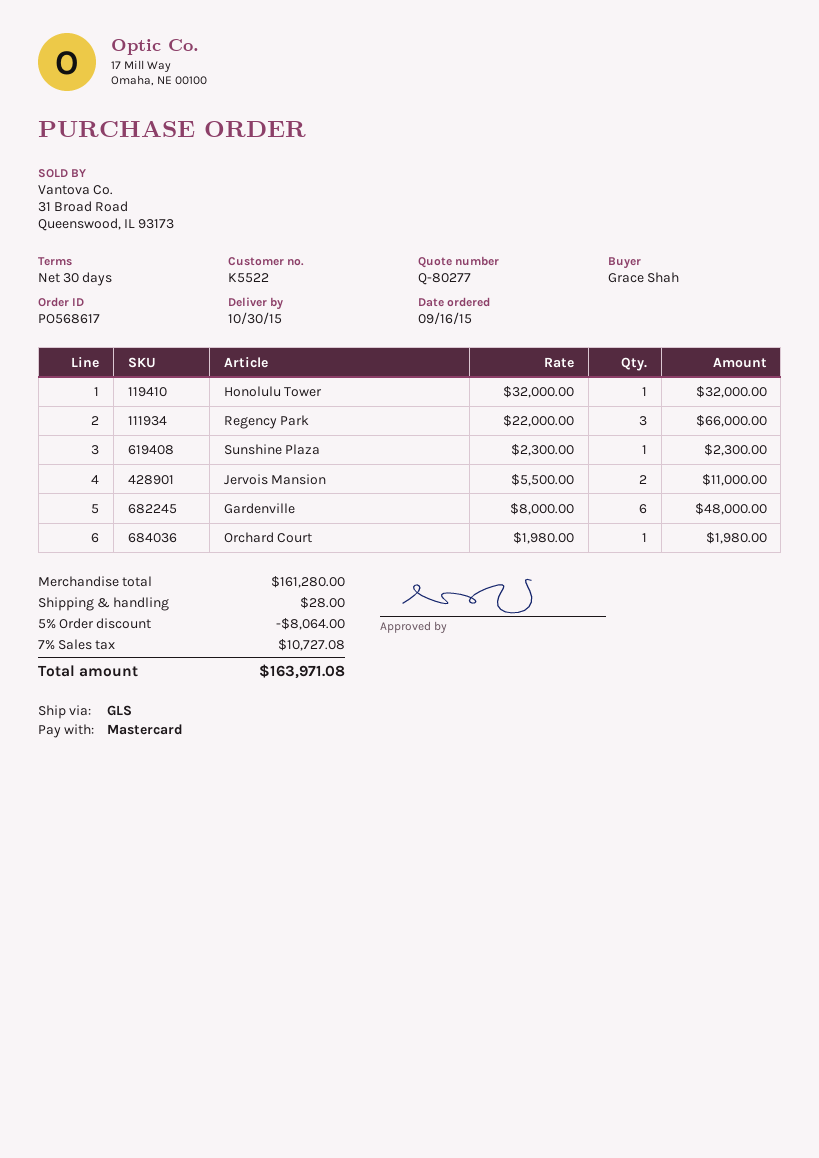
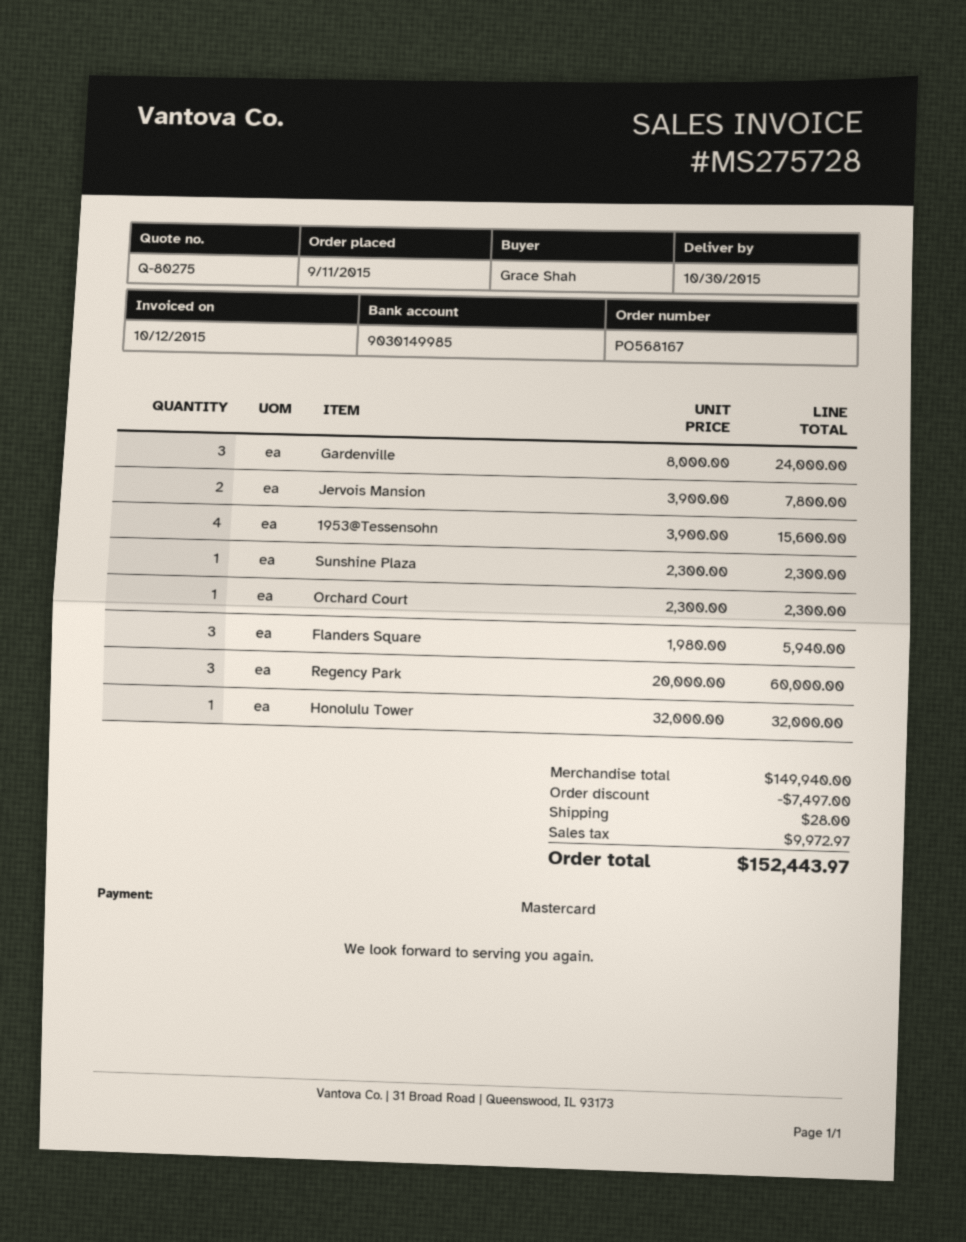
quote number: Q-80277 -> Q-80275
order number: PO568617 -> PO568167
order date: 2015-09-16 -> 2015-09-11
Regency Park: 3 x 22000.00 = 66000.00 -> 3 x 20000.00 = 60000.00
Jervois Mansion: 2 x 5500.00 = 11000.00 -> 2 x 3900.00 = 7800.00
Gardenville: 6 x 8000.00 = 48000.00 -> 3 x 8000.00 = 24000.00
Orchard Court: 1 x 1980.00 = 1980.00 -> 1 x 2300.00 = 2300.00
1953@Tessensohn: none -> 4 x 3900.00 = 15600.00
Flanders Square: none -> 3 x 1980.00 = 5940.00
subtotal: 161280.00 -> 149940.00
discount: 8064.00 -> 7497.00
tax: 10727.08 -> 9972.97
total: 163971.08 -> 152443.97

